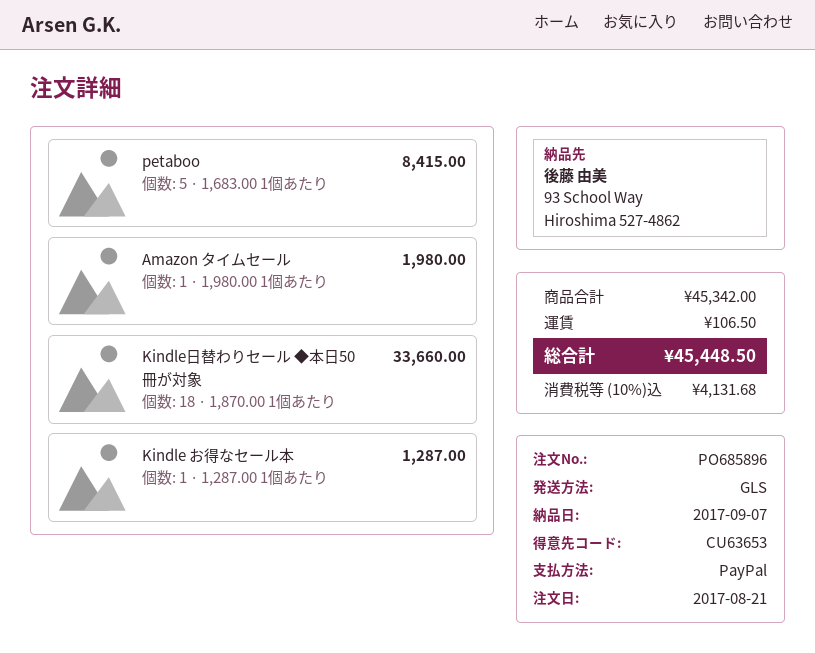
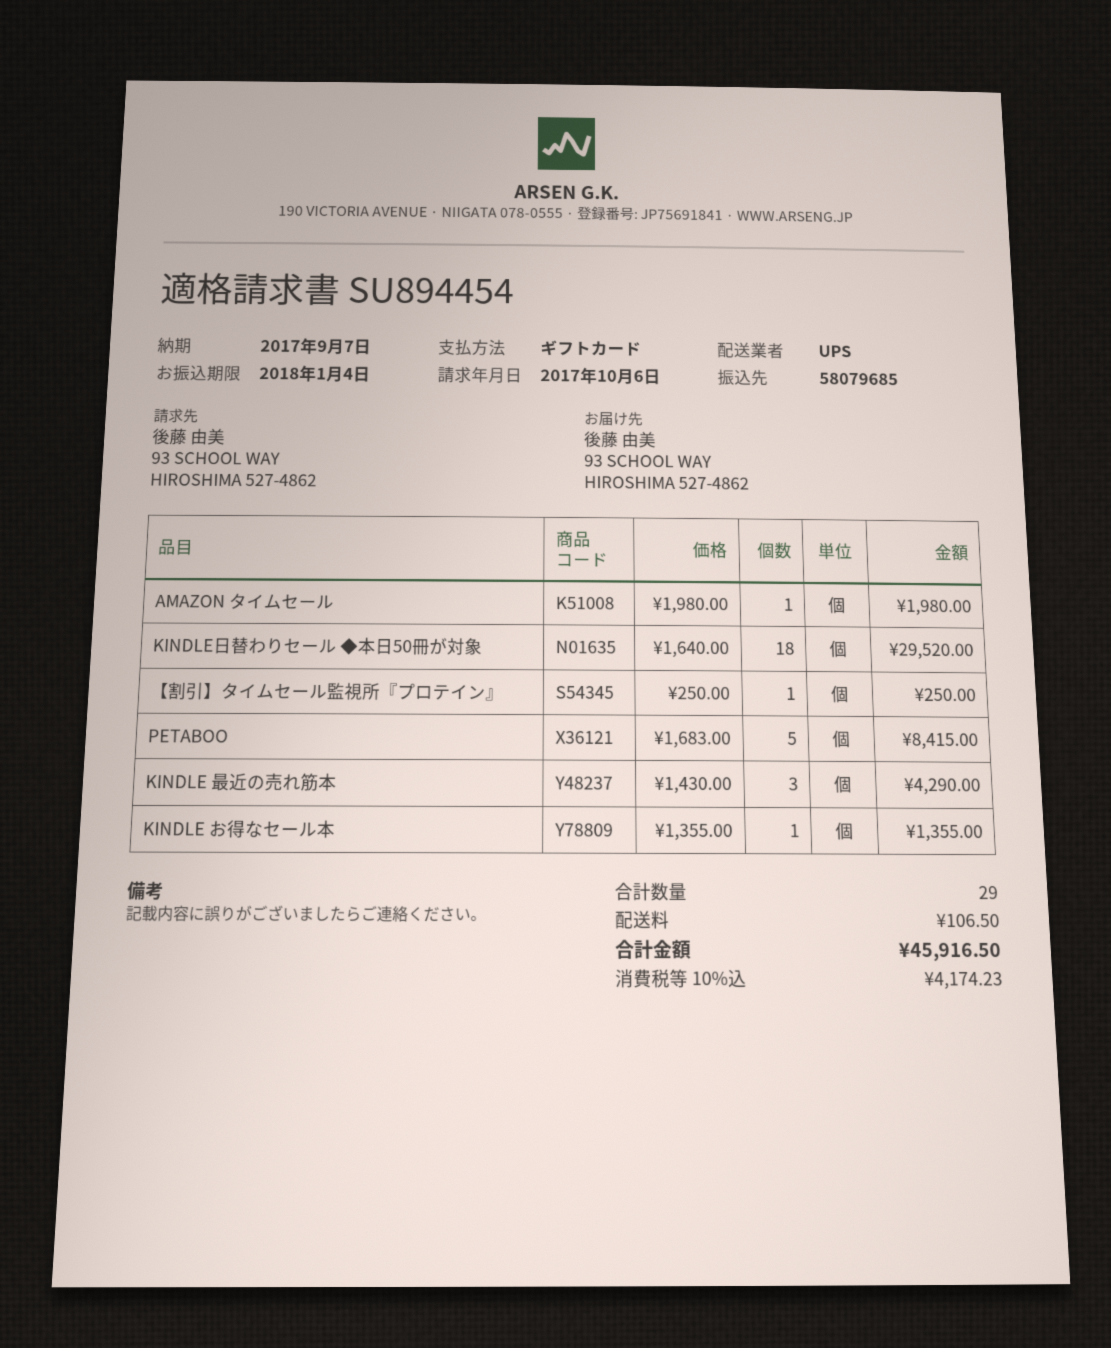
payment method: PayPal -> gift card
shipping method: GLS -> UPS
Kindle日替わりセール ◆本日50冊が対象: 18 x 1870.00 = 33660.00 -> 18 x 1640.00 = 29520.00
Kindle お得なセール本: 1 x 1287.00 = 1287.00 -> 1 x 1355.00 = 1355.00
【割引】タイムセール監視所『プロテイン』: none -> 1 x 250.00 = 250.00
KINDLE 最近の売れ筋本: none -> 3 x 1430.00 = 4290.00
tax: 10% = 4131.68 -> 10% = 4174.23
total: 45448.50 -> 45916.50

